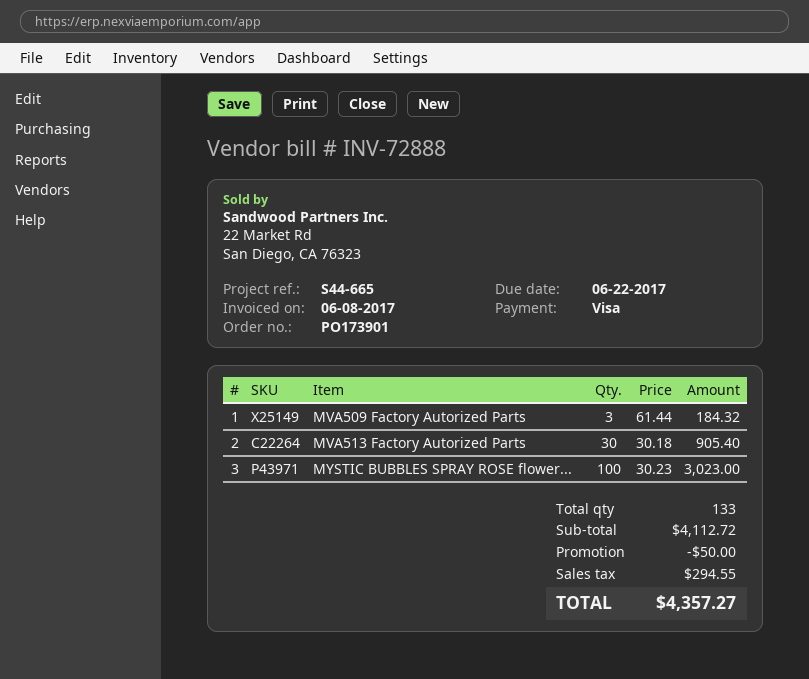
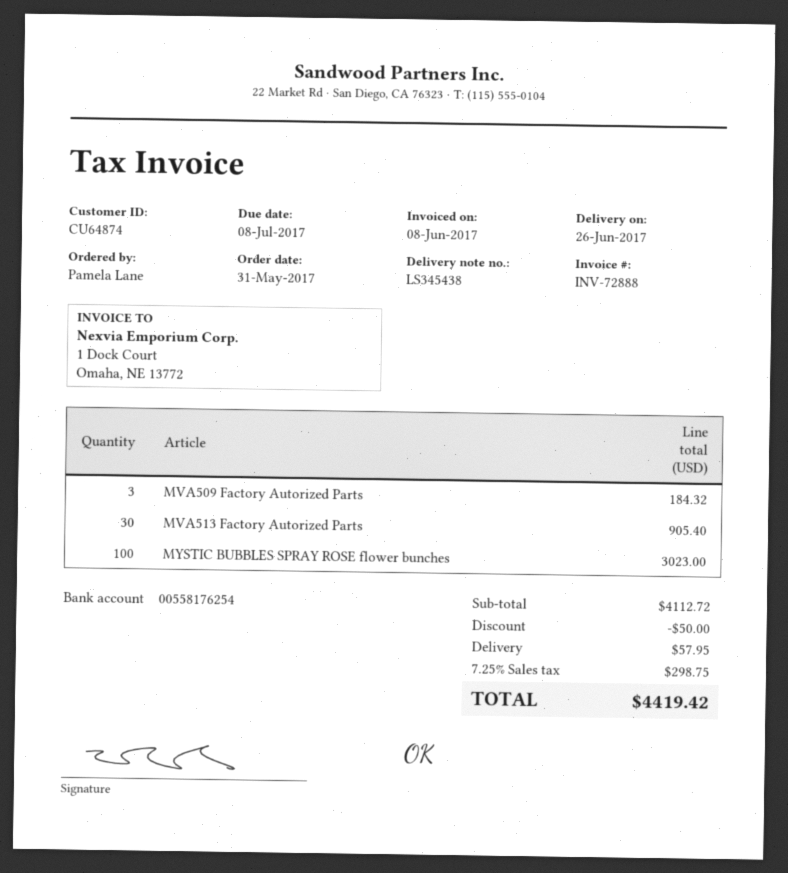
due date: 2017-06-22 -> 2017-07-08
shipping: none -> 57.95
tax: 294.55 -> 298.75
total: 4357.27 -> 4419.42

